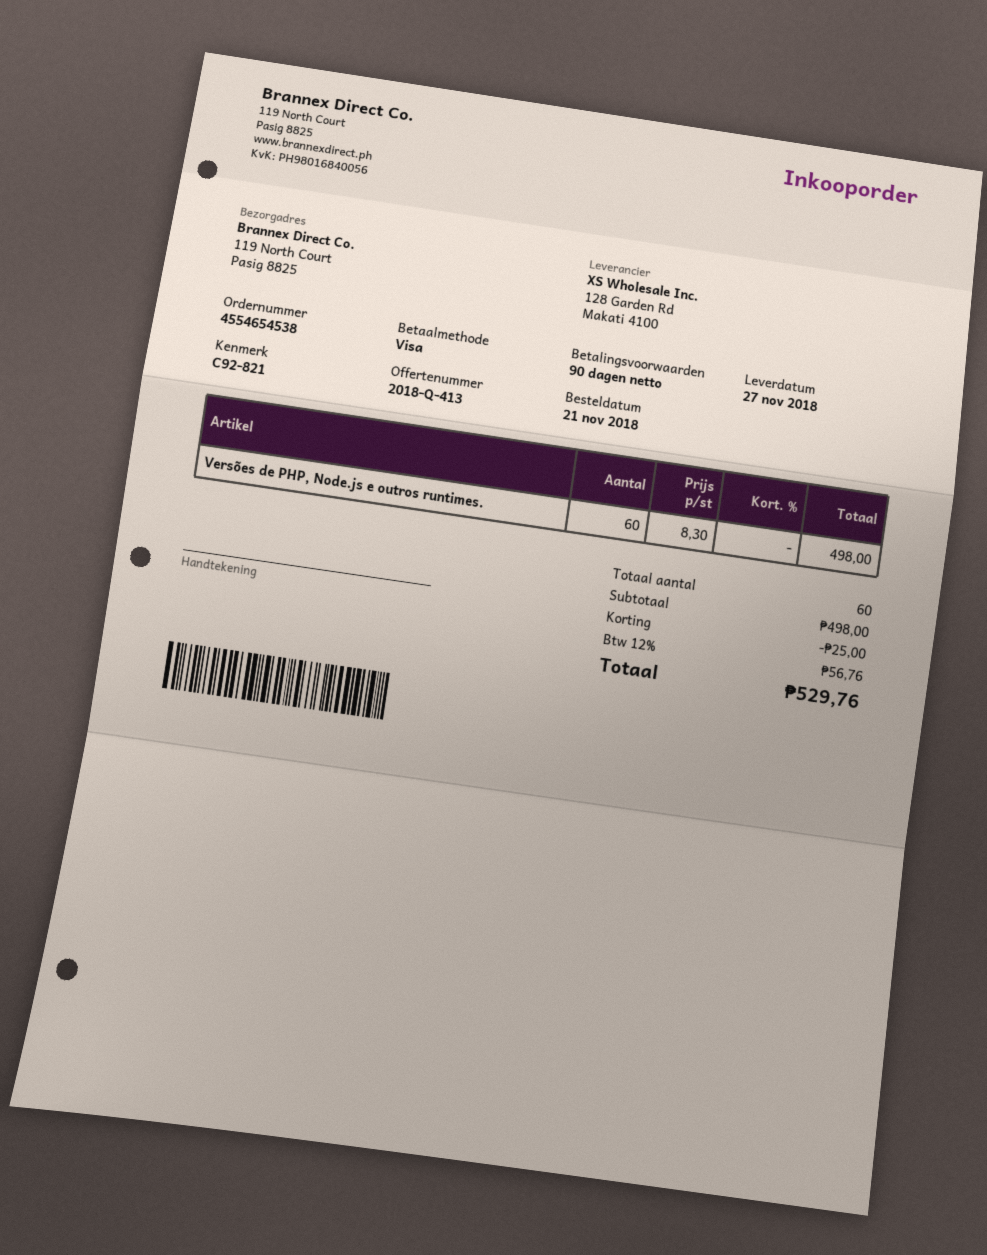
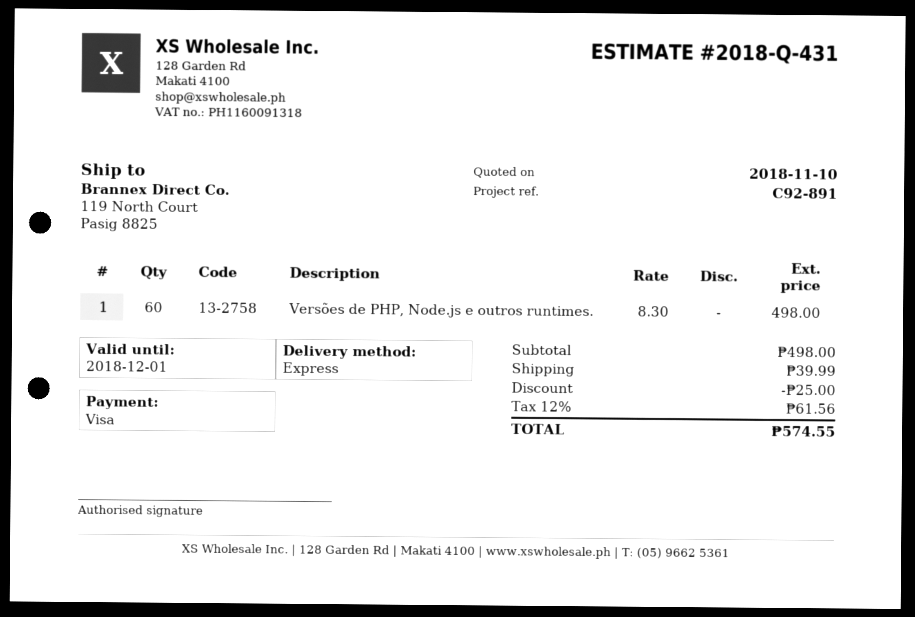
quote number: 2018-Q-413 -> 2018-Q-431
reference: C92-821 -> C92-891
shipping: none -> 39.99
tax: 12% = 56.76 -> 12% = 61.56
total: 529.76 -> 574.55

